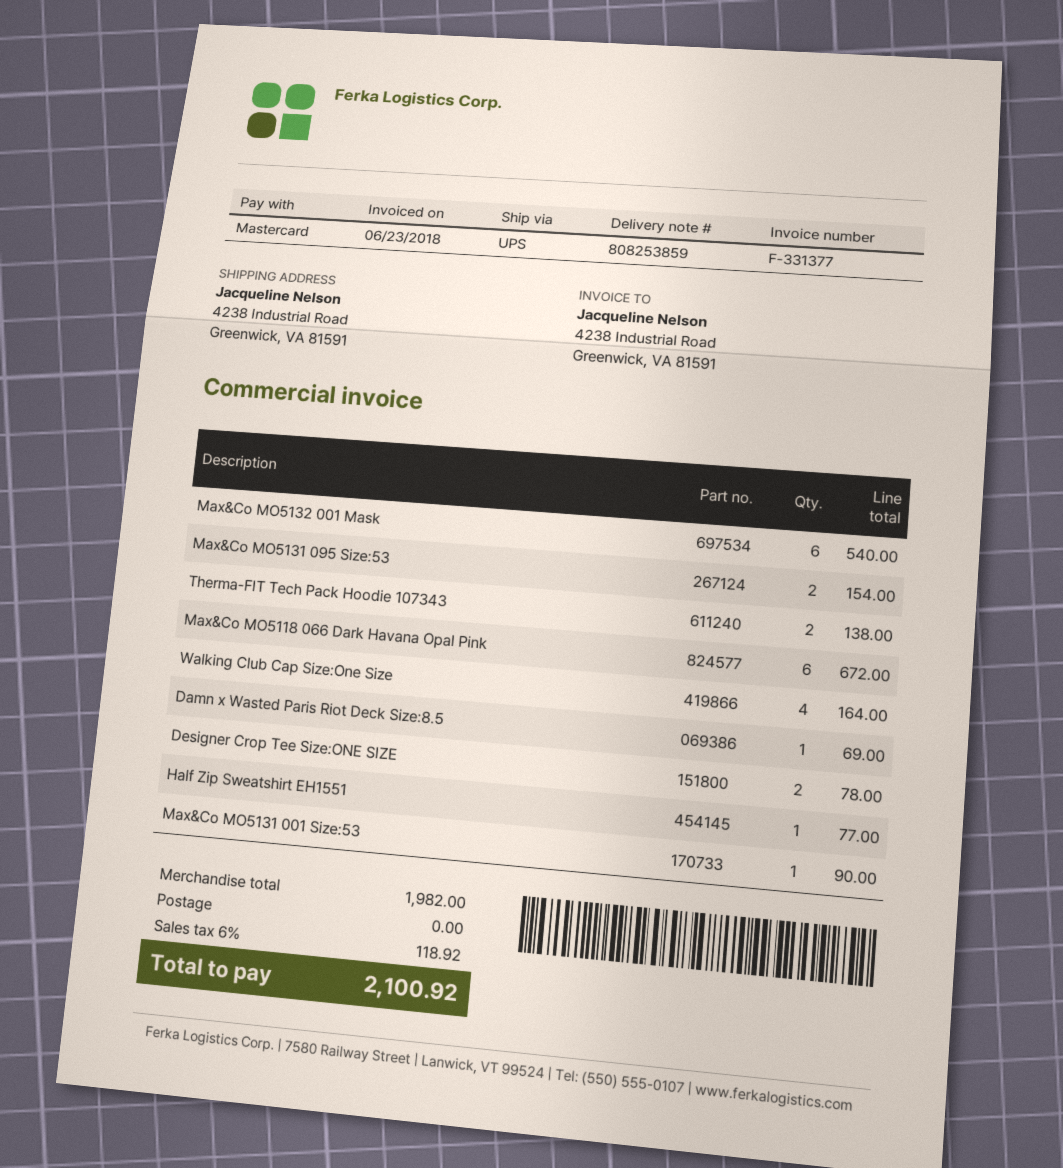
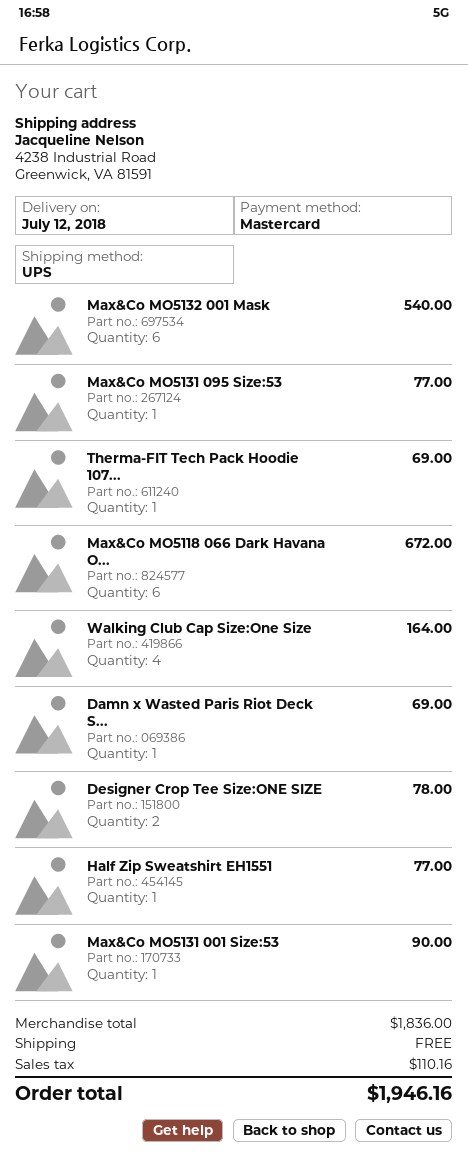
Max&Co MO5131 095 Size:53: 2 for 154.00 -> 1 for 77.00
Therma-FIT Tech Pack Hoodie 107343: 2 for 138.00 -> 1 for 69.00
subtotal: 1982.00 -> 1836.00
tax: 118.92 -> 110.16
total: 2100.92 -> 1946.16

